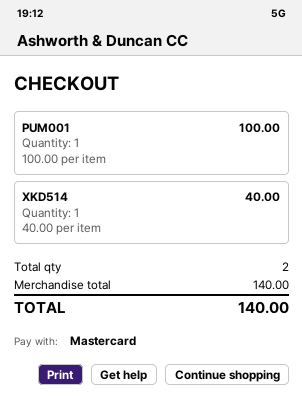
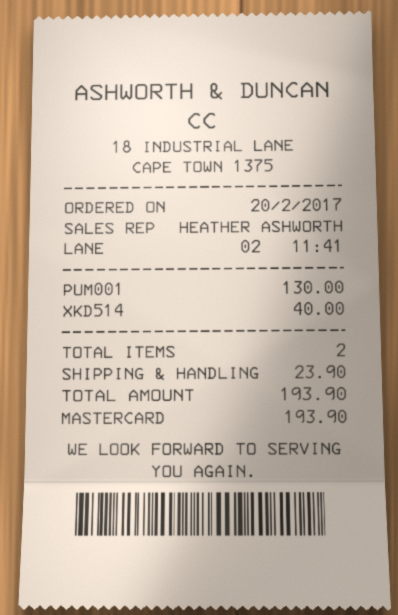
PUM001: 1 for 100.00 -> 1 for 130.00
shipping: none -> 23.90
total: 140.00 -> 193.90

